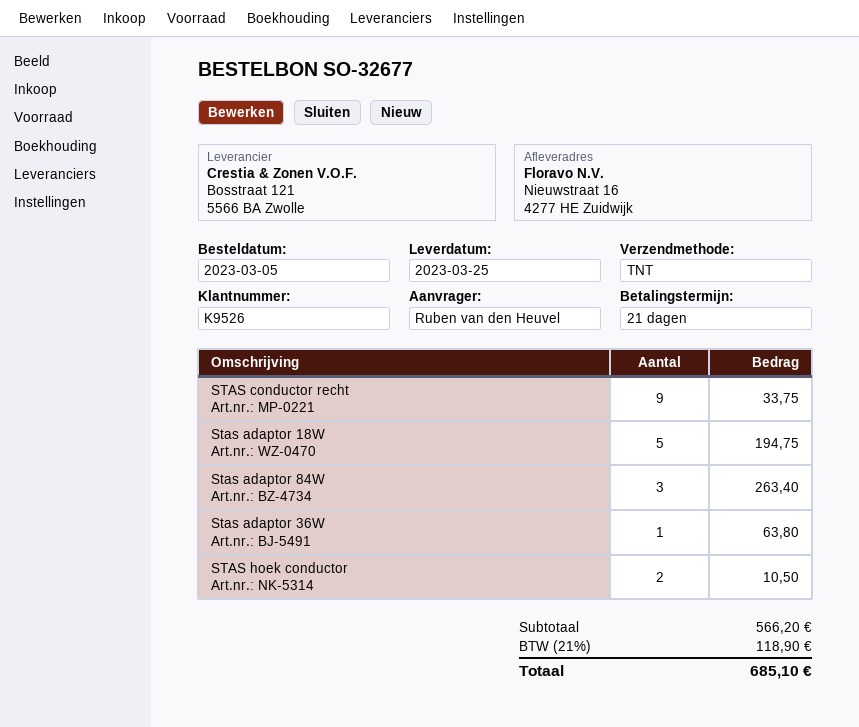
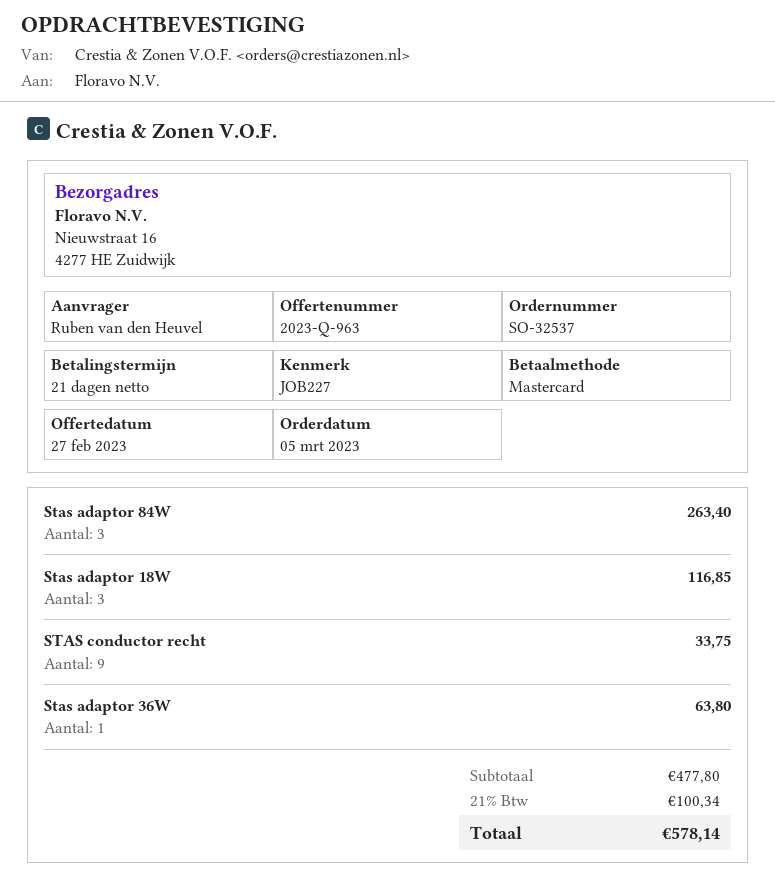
order number: SO-32677 -> SO-32537
Stas adaptor 18W: 5 for 194.75 -> 3 for 116.85
STAS hoek conductor: 2 for 10.50 -> none
subtotal: 566.20 -> 477.80
tax: 21% = 118.90 -> 21% = 100.34
total: 685.10 -> 578.14

